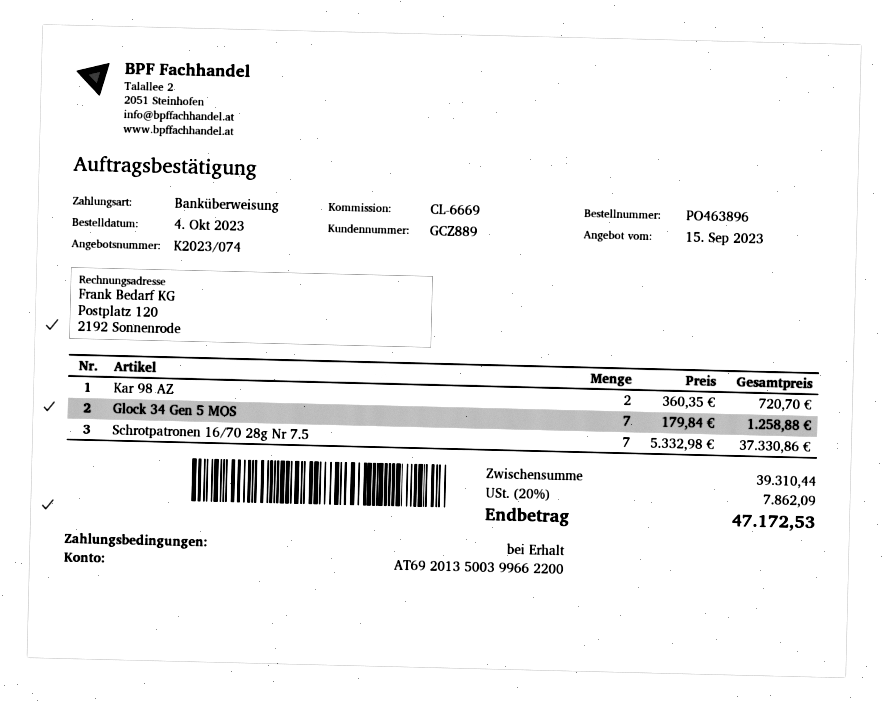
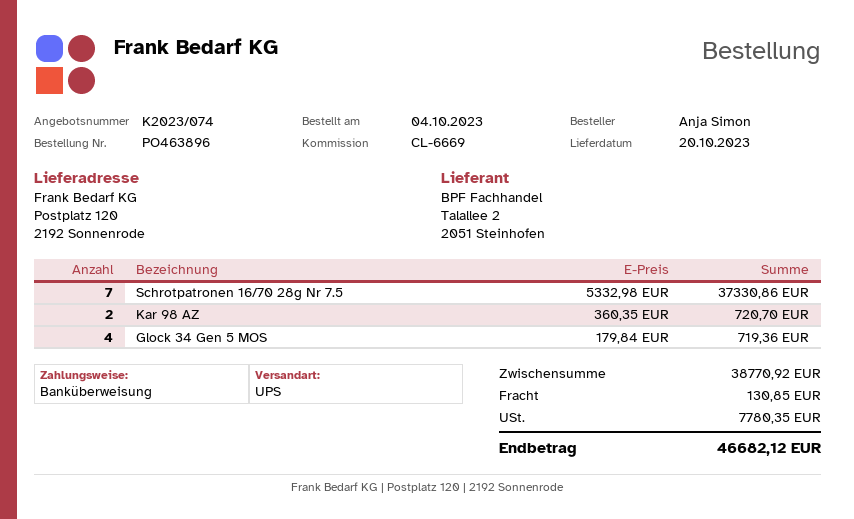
Glock 34 Gen 5 MOS: 7 x 179.84 = 1258.88 -> 4 x 179.84 = 719.36
subtotal: 39310.44 -> 38770.92
shipping: none -> 130.85
tax: 7862.09 -> 7780.35
total: 47172.53 -> 46682.12

